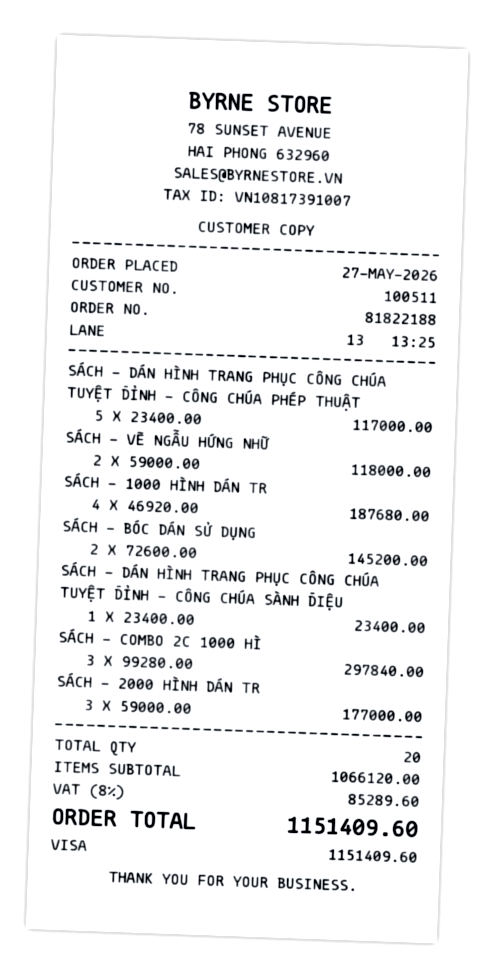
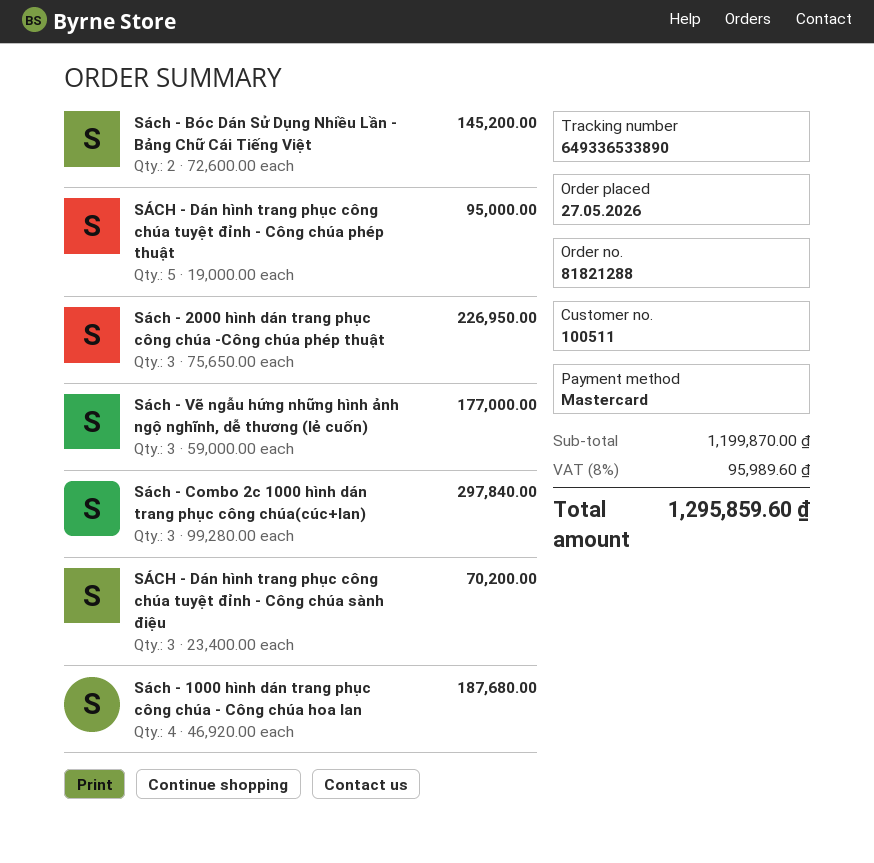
order number: 81822188 -> 81821288
payment method: Visa -> Mastercard
SÁCH - DÁN HÌNH TRANG PHỤC CÔNG CHÚA TUYỆT ĐỈNH - CÔNG CHÚA PHÉP THUẬT: 5 x 23400.00 = 117000.00 -> 5 x 19000.00 = 95000.00
SÁCH - VẼ NGẪU HỨNG NHỮ: 2 x 59000.00 = 118000.00 -> 3 x 59000.00 = 177000.00
SÁCH - DÁN HÌNH TRANG PHỤC CÔNG CHÚA TUYỆT ĐỈNH - CÔNG CHÚA SÀNH ĐIỆU: 1 x 23400.00 = 23400.00 -> 3 x 23400.00 = 70200.00
SÁCH - 2000 HÌNH DÁN TR: 3 x 59000.00 = 177000.00 -> 3 x 75650.00 = 226950.00
subtotal: 1066120.00 -> 1199870.00
tax: 8% = 85289.60 -> 8% = 95989.60
total: 1151409.60 -> 1295859.60

